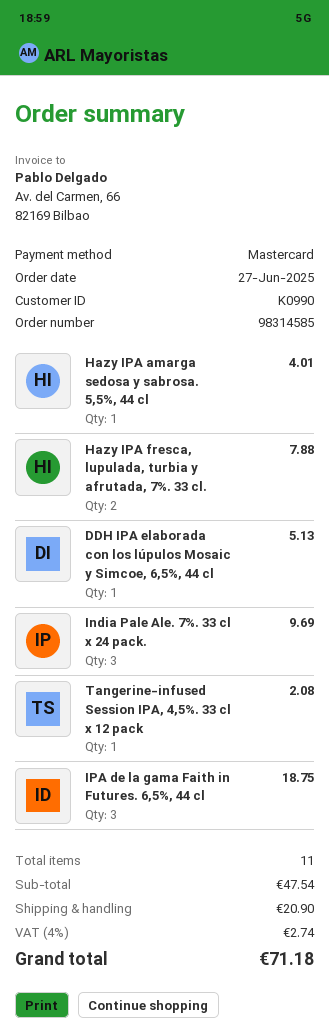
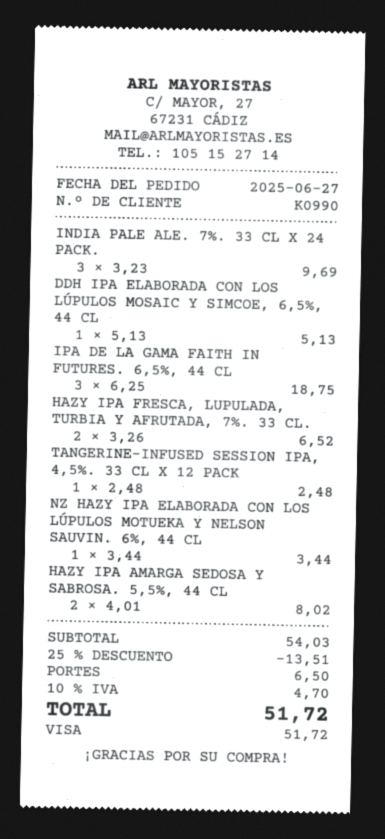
payment method: Mastercard -> Visa
Hazy IPA amarga sedosa y sabrosa. 5,5%, 44 cl: 1 for 4.01 -> 2 for 8.02
Hazy IPA fresca, lupulada, turbia y afrutada, 7%. 33 cl.: 2 for 7.88 -> 2 for 6.52
Tangerine-infused Session IPA, 4,5%. 33 cl x 12 pack: 1 for 2.08 -> 1 for 2.48
NZ HAZY IPA ELABORADA CON LOS LÚPULOS MOTUEKA Y NELSON SAUVIN. 6%, 44 CL: none -> 1 for 3.44
subtotal: 47.54 -> 54.03
discount: none -> 25% = 13.51
shipping: 20.90 -> 6.50
tax: 4% = 2.74 -> 10% = 4.70
total: 71.18 -> 51.72

